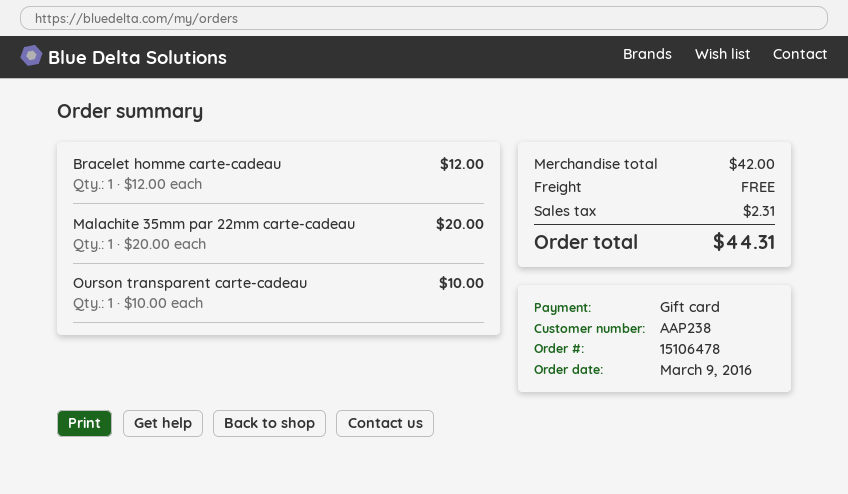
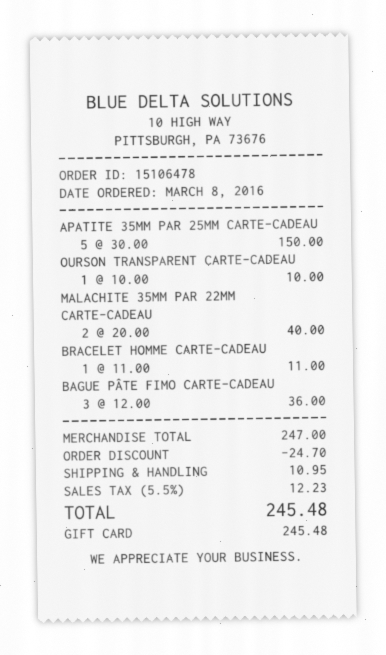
order date: 2016-03-09 -> 2016-03-08
Bracelet homme carte-cadeau: 1 x 12.00 = 12.00 -> 1 x 11.00 = 11.00
Malachite 35mm par 22mm carte-cadeau: 1 x 20.00 = 20.00 -> 2 x 20.00 = 40.00
APATITE 35MM PAR 25MM CARTE-CADEAU: none -> 5 x 30.00 = 150.00
BAGUE PÂTE FIMO CARTE-CADEAU: none -> 3 x 12.00 = 36.00
subtotal: 42.00 -> 247.00
discount: none -> 24.70
shipping: 0.00 -> 10.95
tax: 2.31 -> 12.23
total: 44.31 -> 245.48

